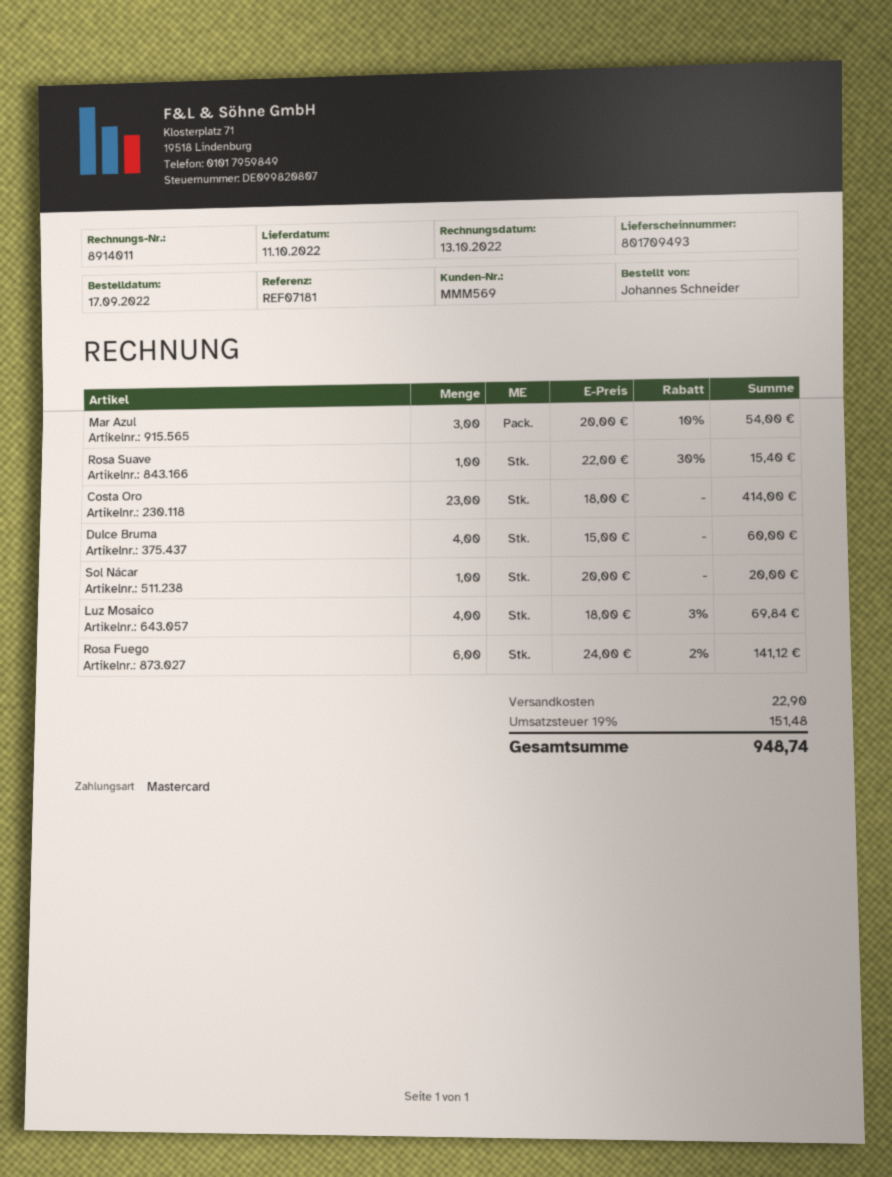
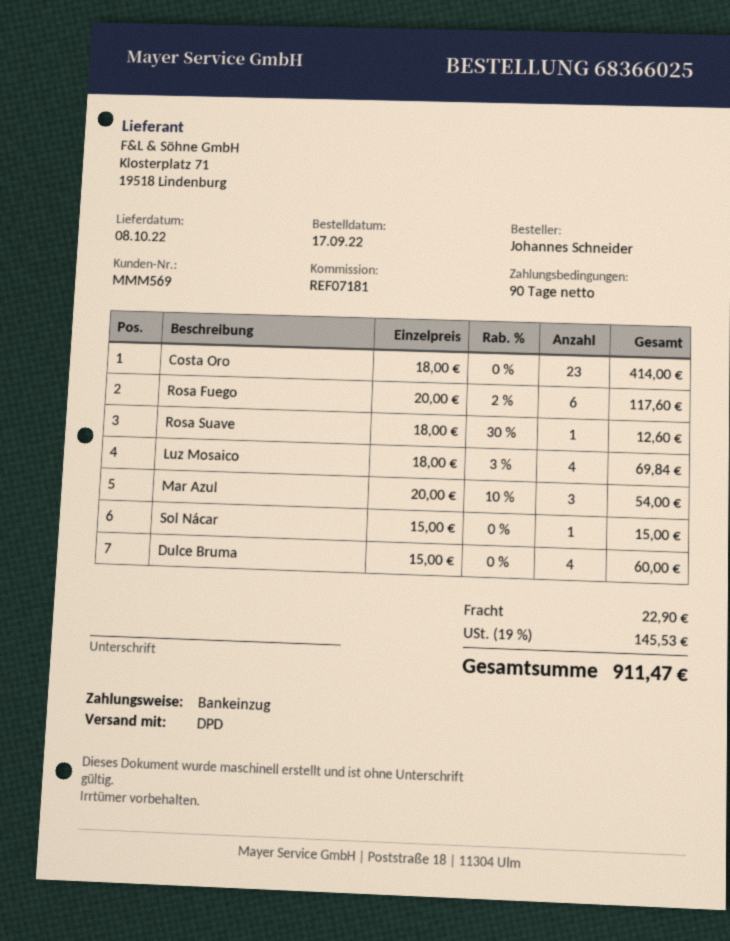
delivery date: 2022-10-11 -> 2022-10-08
payment method: Mastercard -> direct debit
Rosa Suave: 1 x 22.00 - 30% = 15.40 -> 1 x 18.00 - 30% = 12.60
Sol Nácar: 1 x 20.00 = 20.00 -> 1 x 15.00 = 15.00
Rosa Fuego: 6 x 24.00 - 2% = 141.12 -> 6 x 20.00 - 2% = 117.60
tax: 19% = 151.48 -> 19% = 145.53
total: 948.74 -> 911.47

